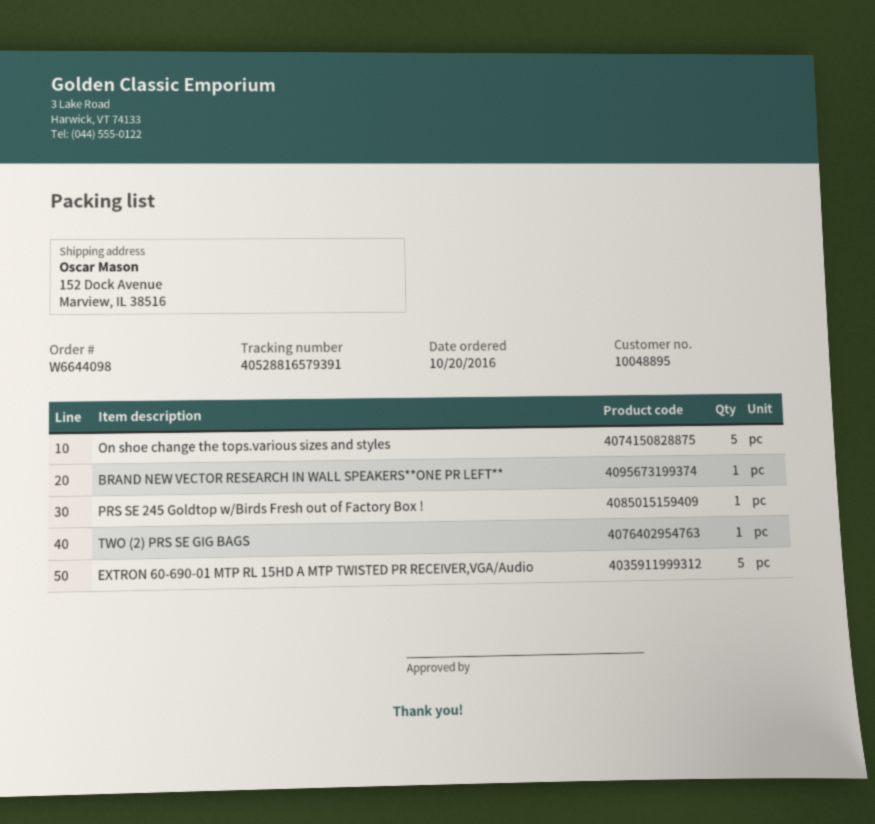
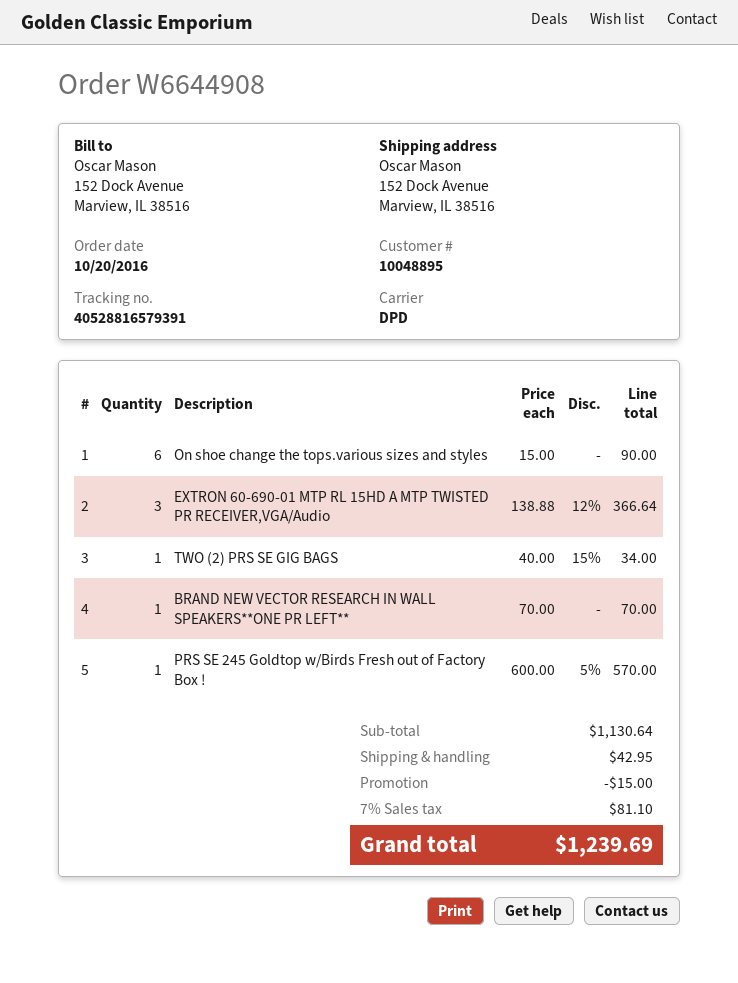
order number: W6644098 -> W6644908
On shoe change the tops.various sizes and styles: 5 -> 6
EXTRON 60-690-01 MTP RL 15HD A MTP TWISTED PR RECEIVER,VGA/Audio: 5 -> 3

